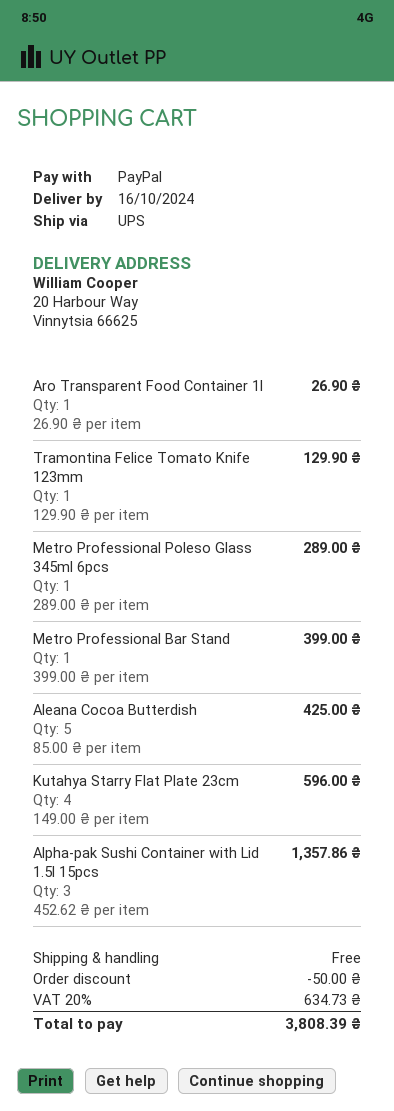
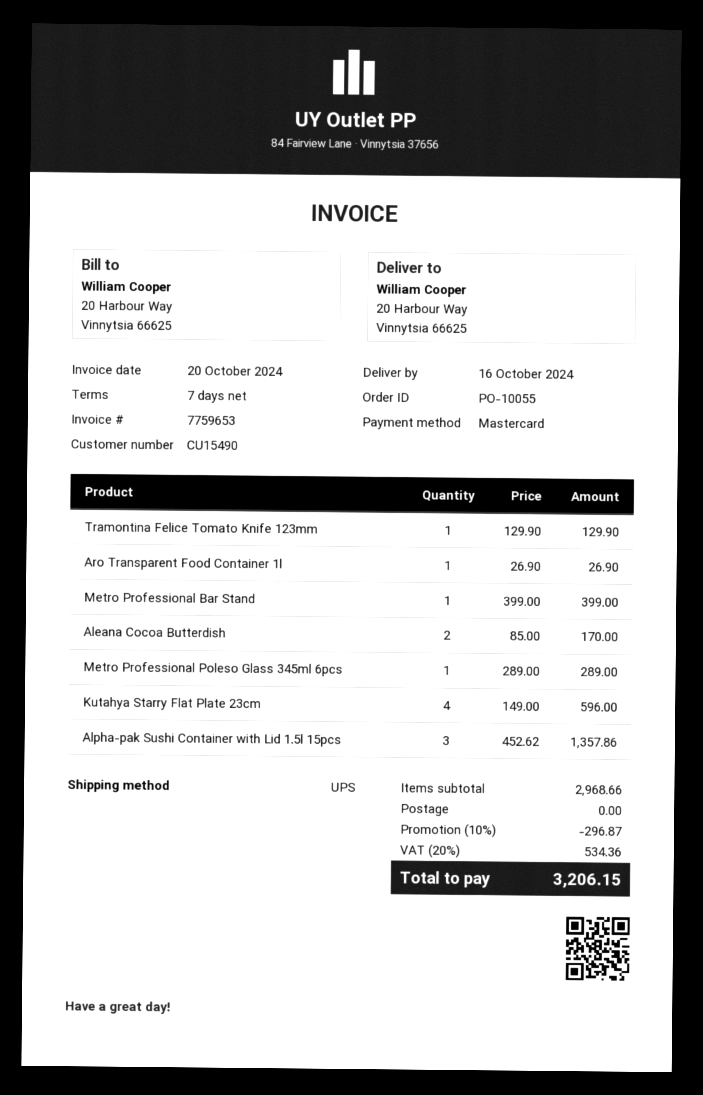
payment method: PayPal -> Mastercard
Aleana Cocoa Butterdish: 5 x 85.00 = 425.00 -> 2 x 85.00 = 170.00
discount: 50.00 -> 296.87
tax: 20% = 634.73 -> 20% = 534.36
total: 3808.39 -> 3206.15

